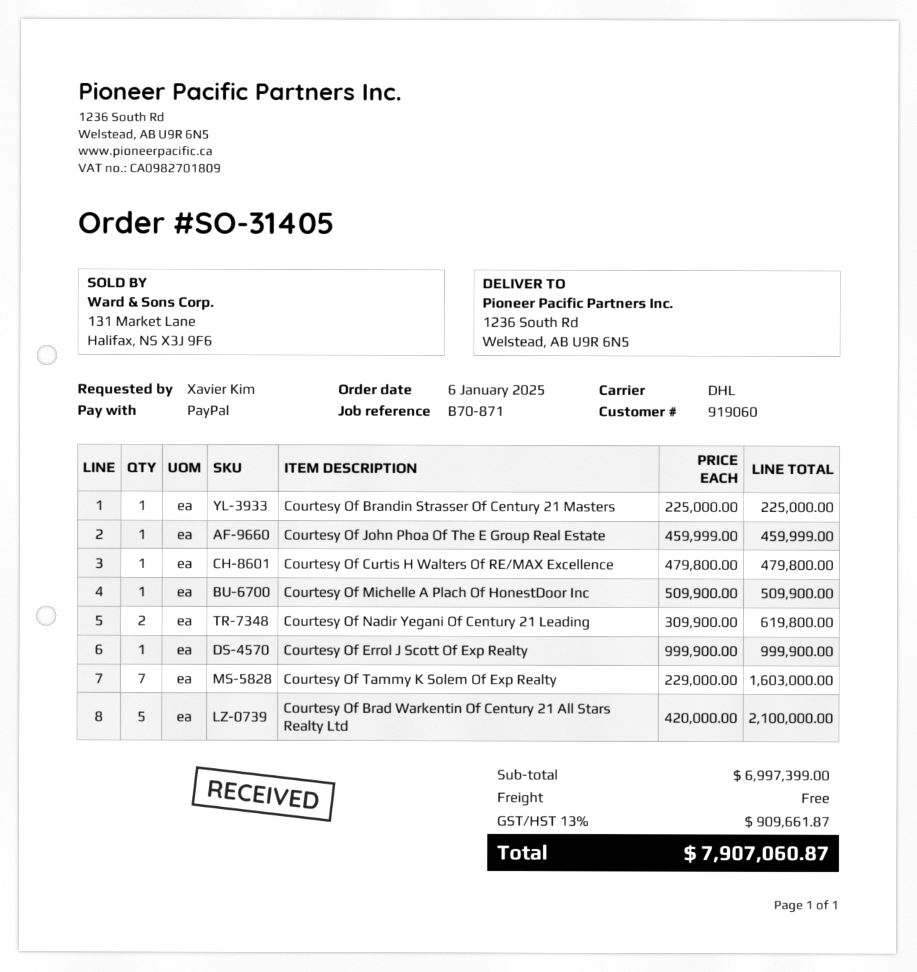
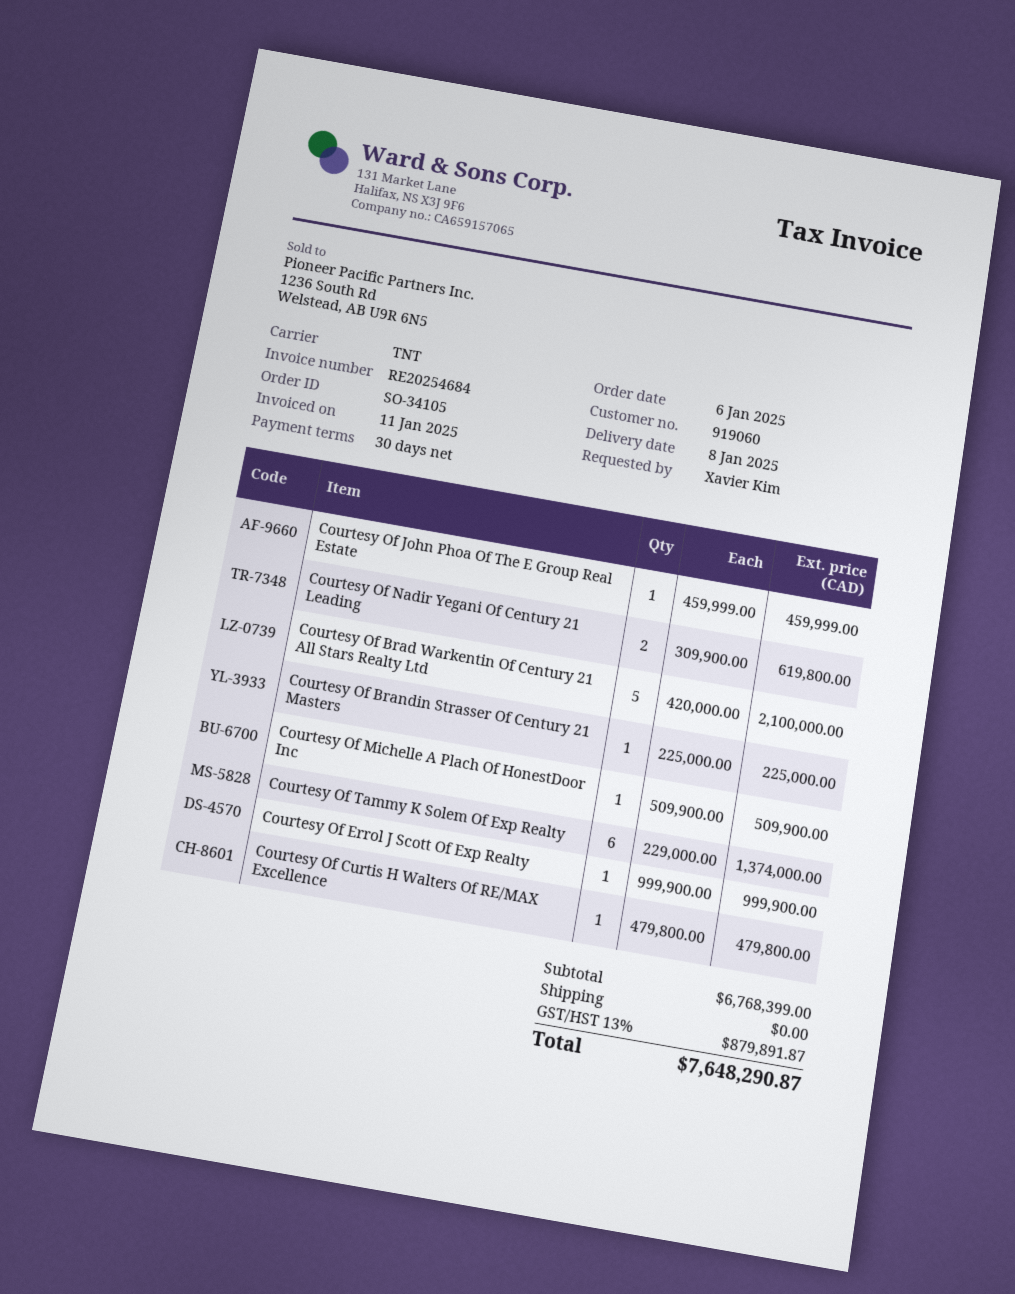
order number: SO-31405 -> SO-34105
shipping method: DHL -> TNT
Courtesy Of Tammy K Solem Of Exp Realty: 7 x 229000.00 = 1603000.00 -> 6 x 229000.00 = 1374000.00
subtotal: 6997399.00 -> 6768399.00
tax: 13% = 909661.87 -> 13% = 879891.87
total: 7907060.87 -> 7648290.87

